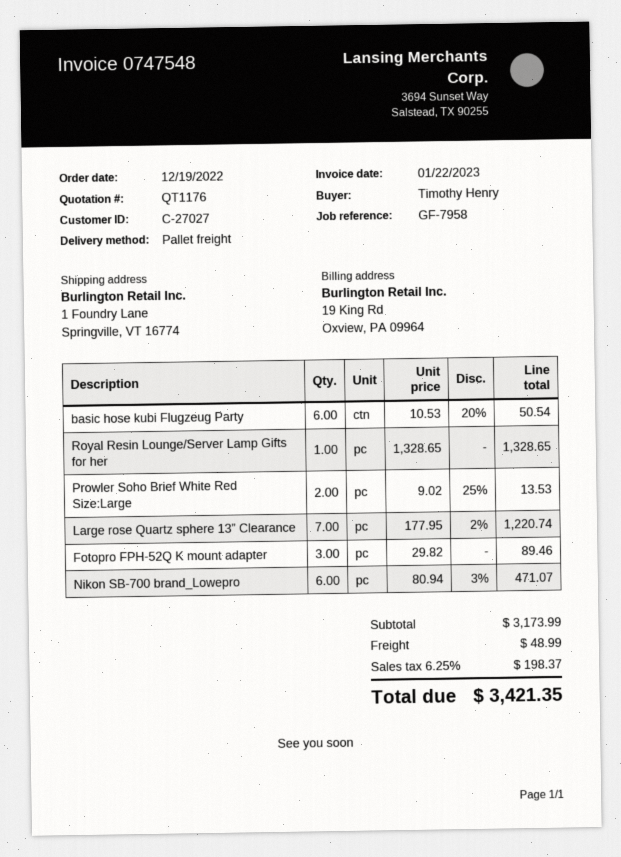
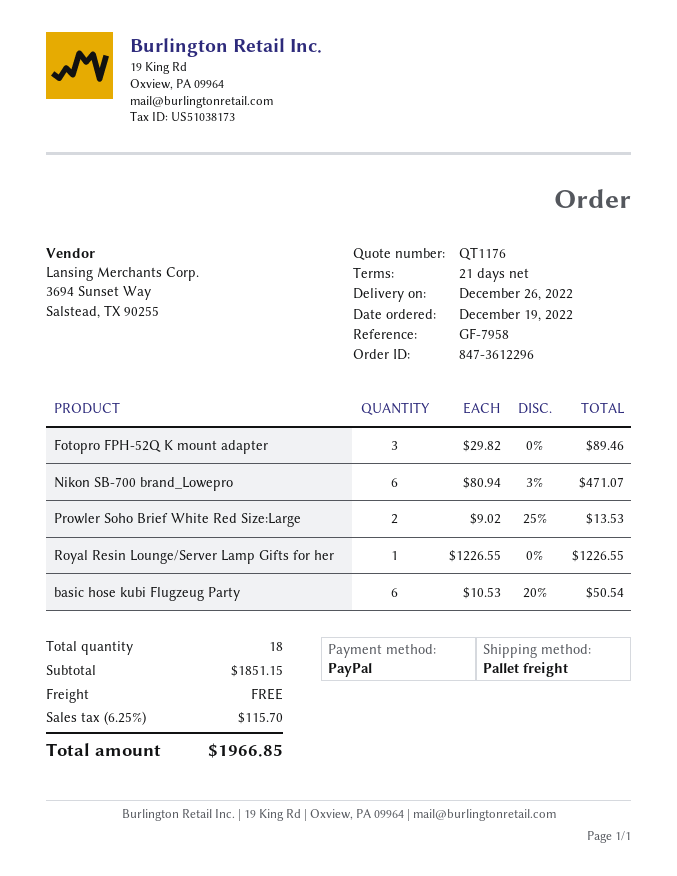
Royal Resin Lounge/Server Lamp Gifts for her: 1 x 1328.65 = 1328.65 -> 1 x 1226.55 = 1226.55
Large rose Quartz sphere 13” Clearance: 7 x 177.95 - 2% = 1220.74 -> none
subtotal: 3173.99 -> 1851.15
shipping: 48.99 -> 0.00
tax: 6.25% = 198.37 -> 6.25% = 115.70
total: 3421.35 -> 1966.85

